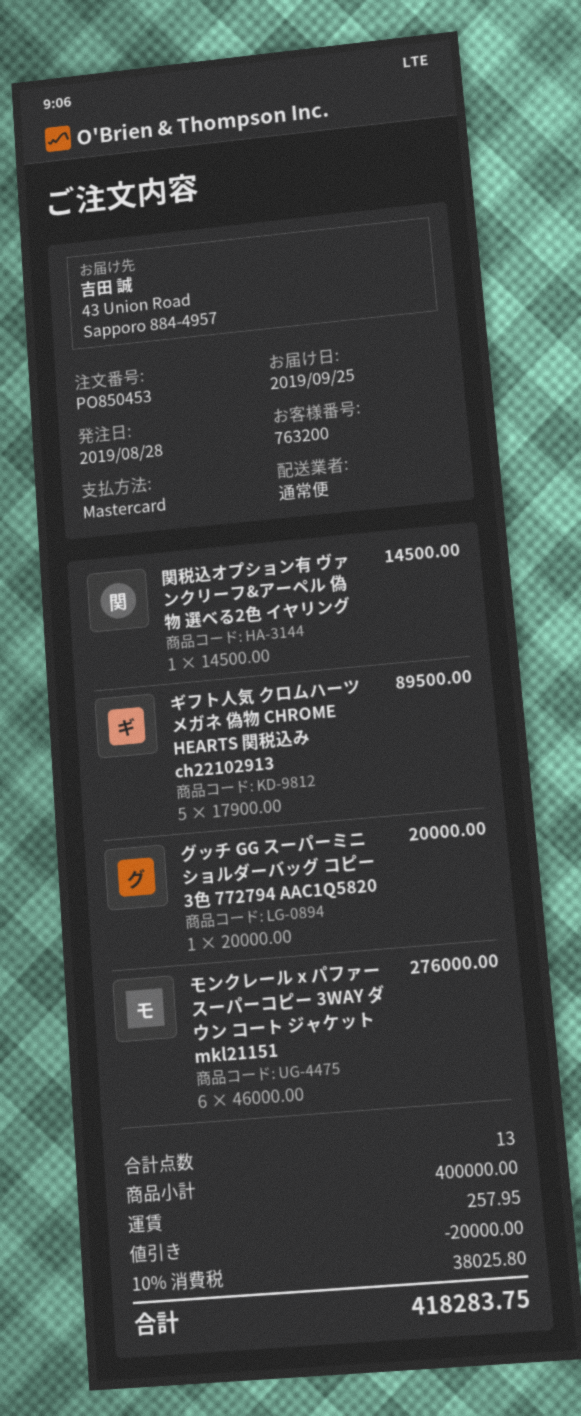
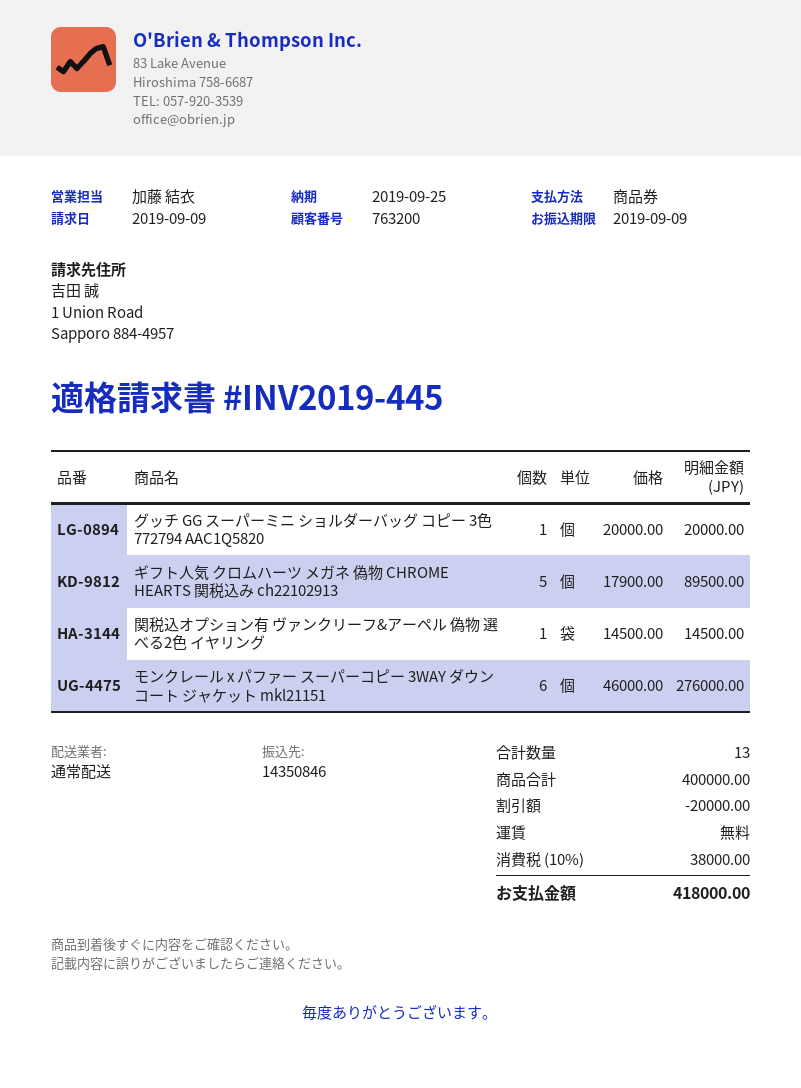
payment method: Mastercard -> gift card
shipping: 257.95 -> 0.00
tax: 10% = 38025.80 -> 10% = 38000.00
total: 418283.75 -> 418000.00

